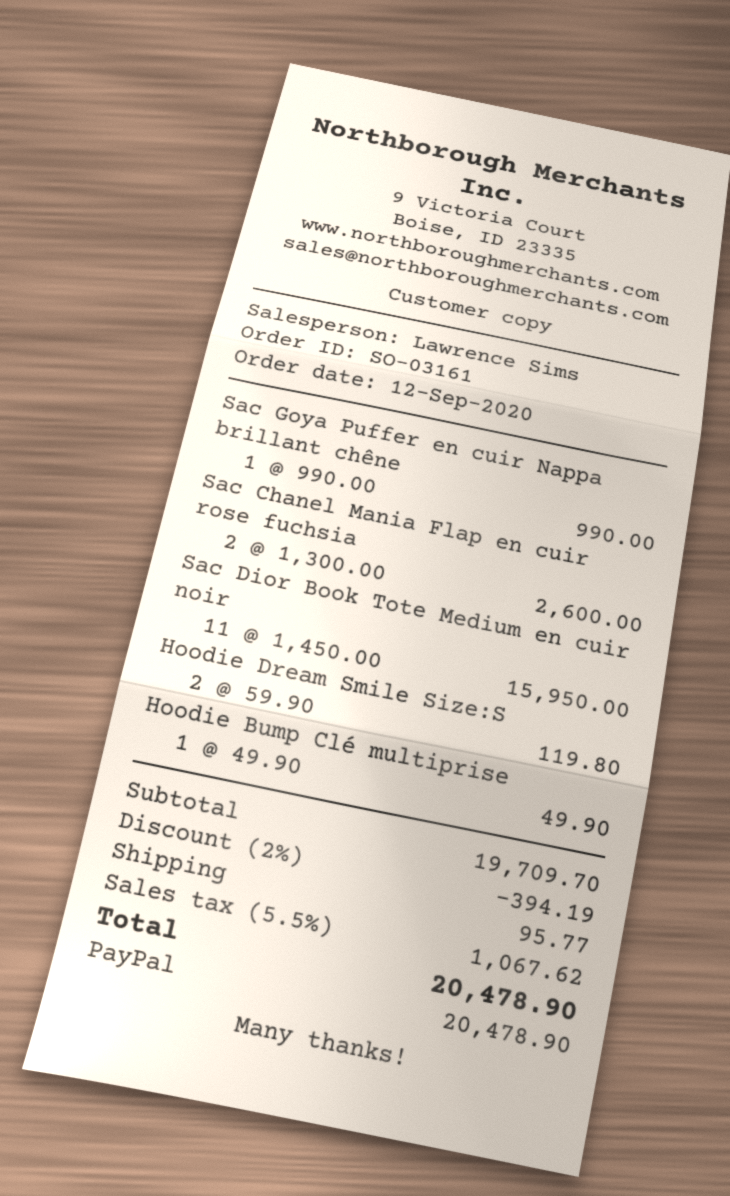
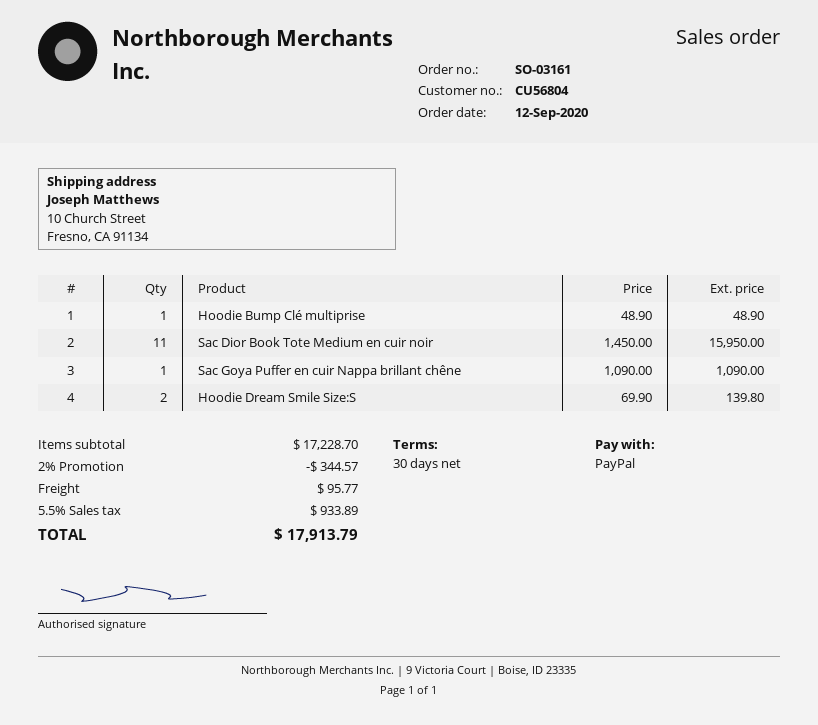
Sac Goya Puffer en cuir Nappa brillant chêne: 1 x 990.00 = 990.00 -> 1 x 1090.00 = 1090.00
Sac Chanel Mania Flap en cuir rose fuchsia: 2 x 1300.00 = 2600.00 -> none
Hoodie Dream Smile Size:S: 2 x 59.90 = 119.80 -> 2 x 69.90 = 139.80
Hoodie Bump Clé multiprise: 1 x 49.90 = 49.90 -> 1 x 48.90 = 48.90
subtotal: 19709.70 -> 17228.70
discount: 2% = 394.19 -> 2% = 344.57
tax: 5.5% = 1067.62 -> 5.5% = 933.89
total: 20478.90 -> 17913.79

